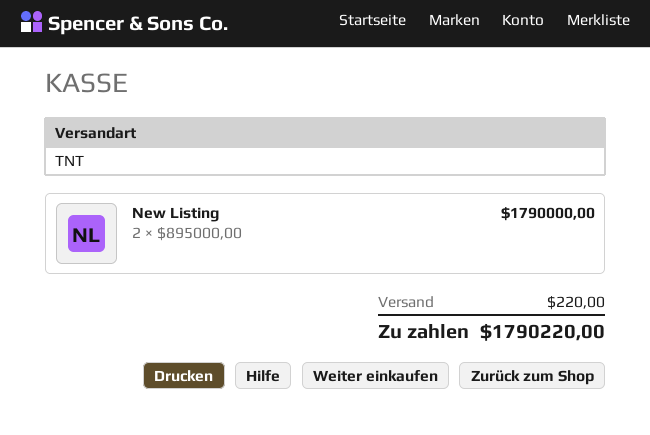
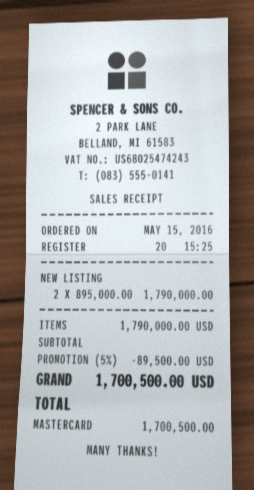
discount: none -> 5% = 89500.00
shipping: 220.00 -> none
total: 1790220.00 -> 1700500.00

